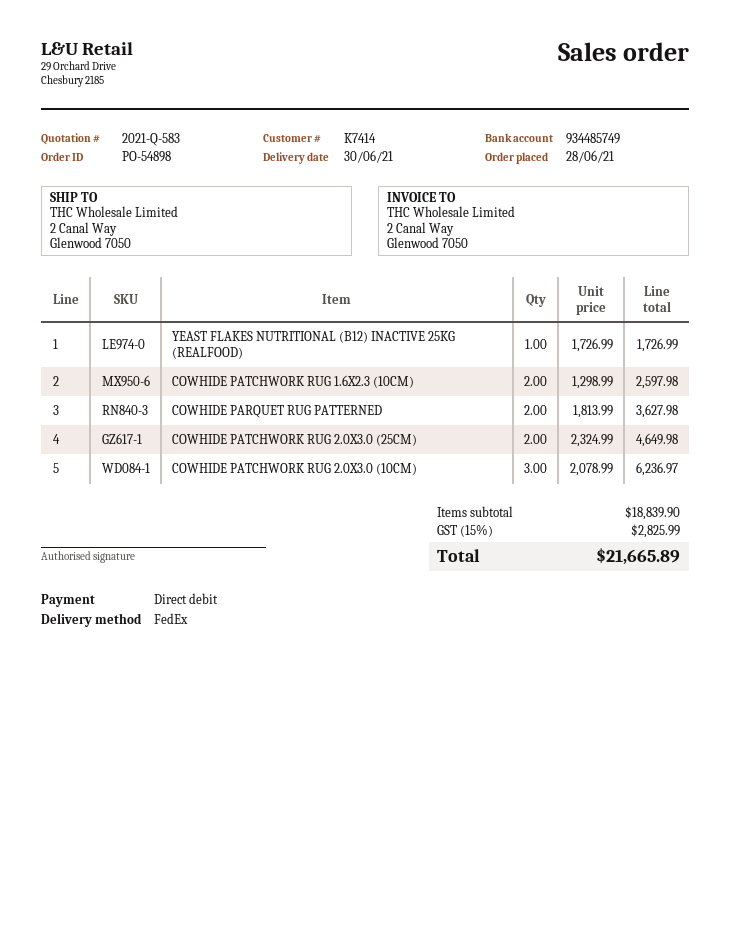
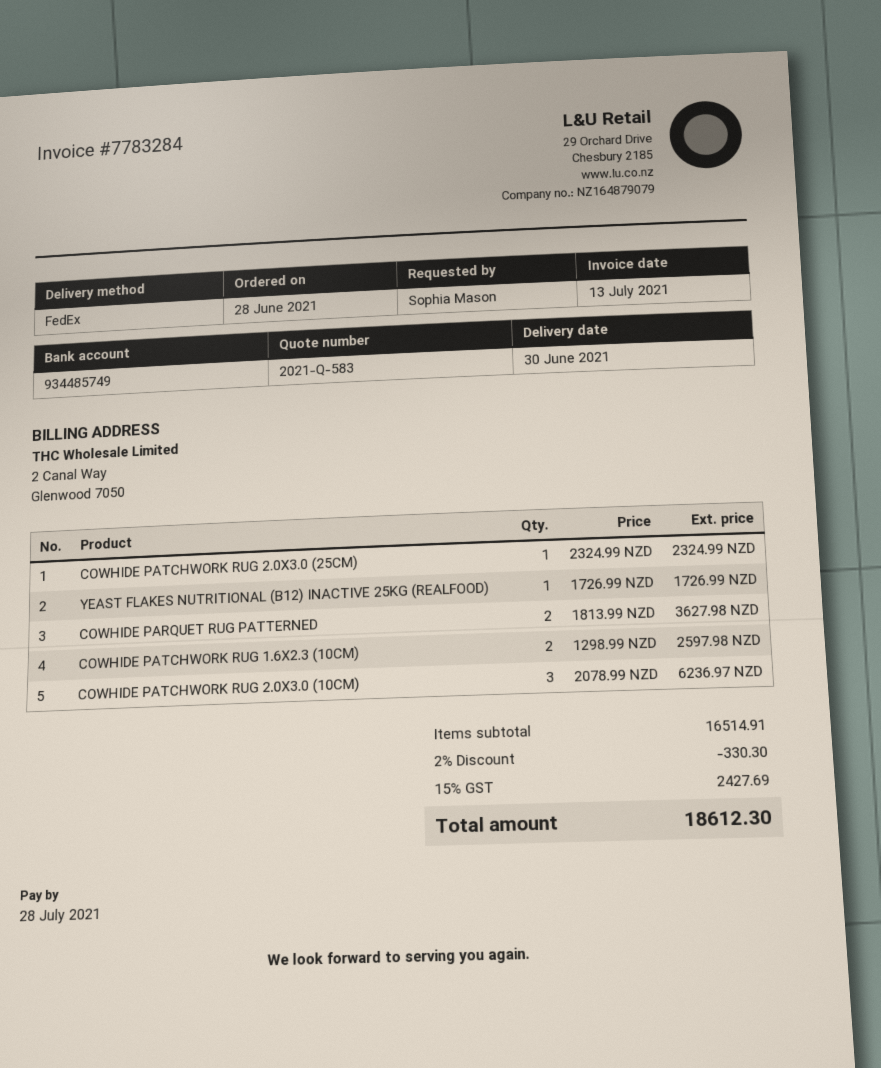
COWHIDE PATCHWORK RUG 2.0X3.0 (25CM): 2 x 2324.99 = 4649.98 -> 1 x 2324.99 = 2324.99
subtotal: 18839.90 -> 16514.91
discount: none -> 2% = 330.30
tax: 15% = 2825.99 -> 15% = 2427.69
total: 21665.89 -> 18612.30

